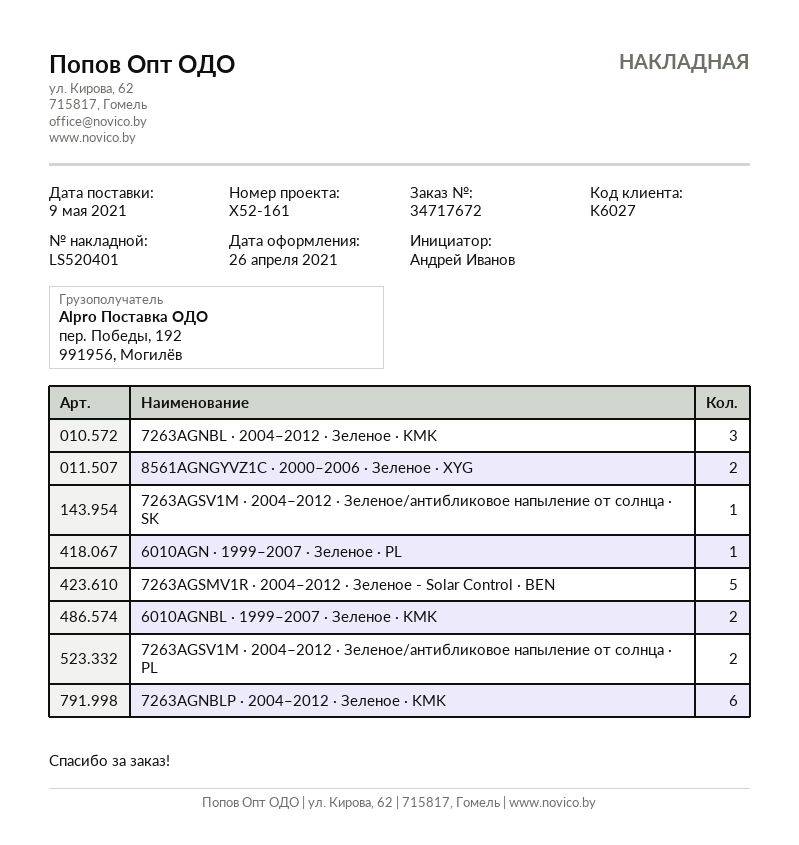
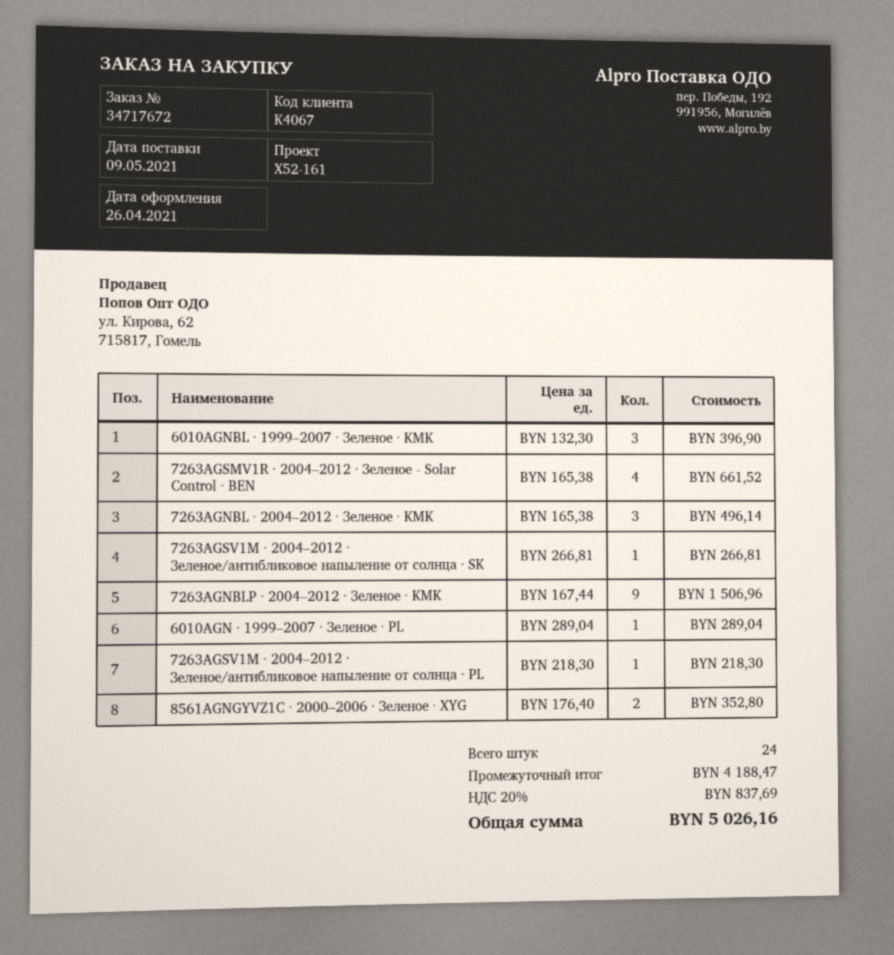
customer number: K6027 -> K4067
7263AGSMV1R · 2004–2012 · Зеленое - Solar Control · BEN: 5 -> 4
6010AGNBL · 1999–2007 · Зеленое · KMK: 2 -> 3
7263AGSV1M · 2004–2012 · Зеленое/антибликовое напыление от солнца · PL: 2 -> 1
7263AGNBLP · 2004–2012 · Зеленое · KMK: 6 -> 9

